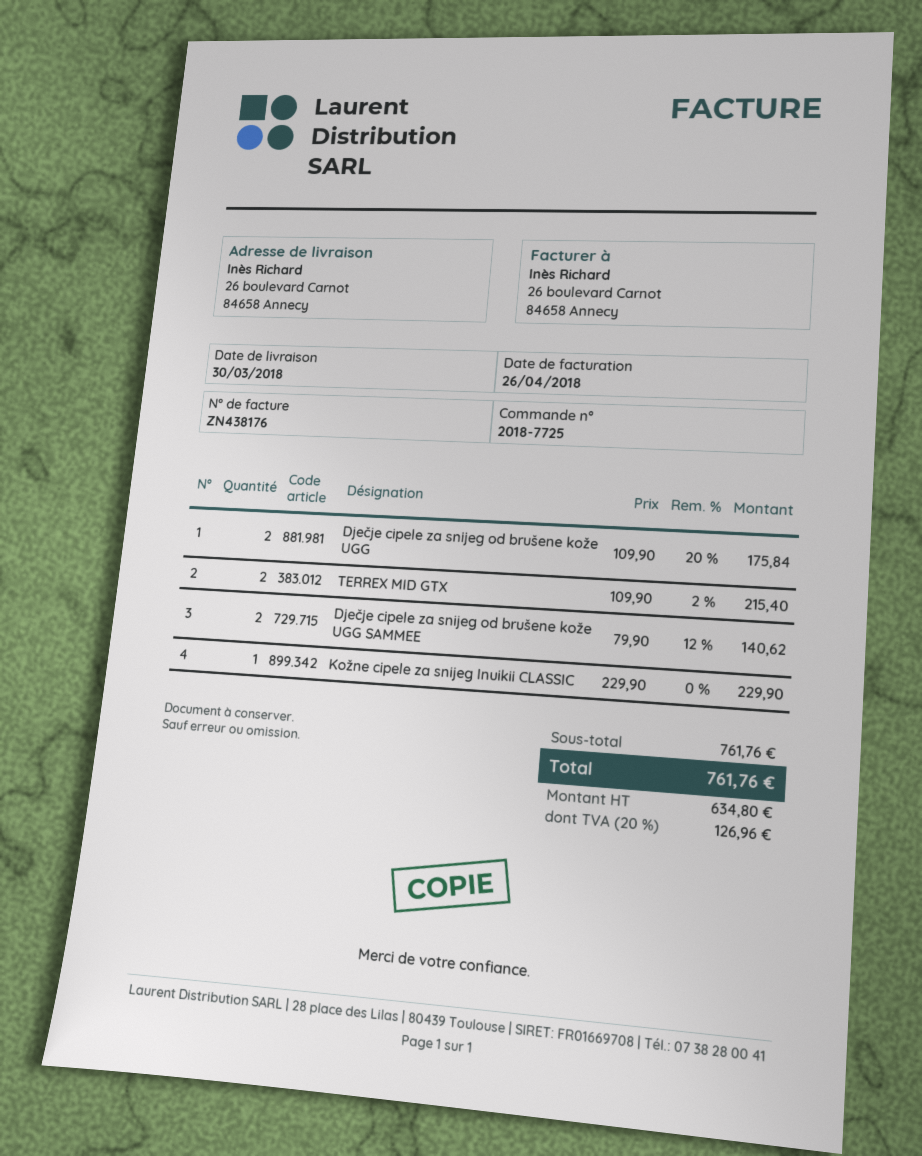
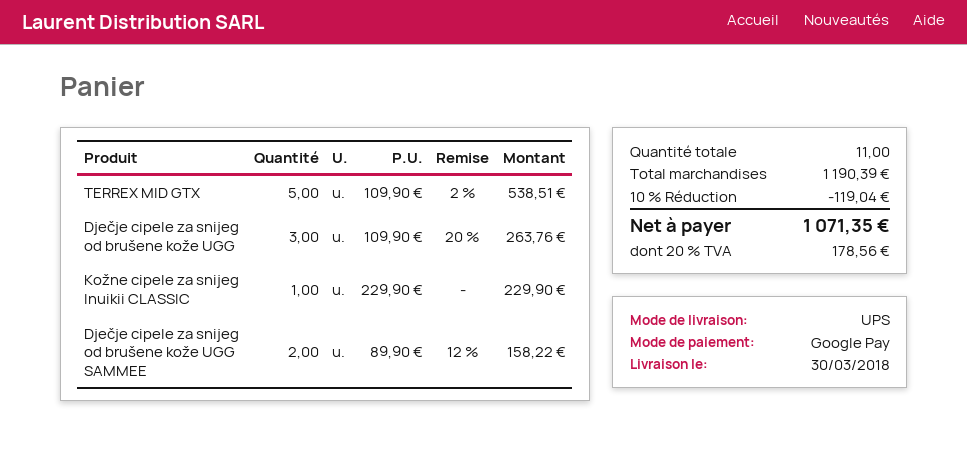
Dječje cipele za snijeg od brušene kože UGG: 2 x 109.90 - 20% = 175.84 -> 3 x 109.90 - 20% = 263.76
TERREX MID GTX: 2 x 109.90 - 2% = 215.40 -> 5 x 109.90 - 2% = 538.51
Dječje cipele za snijeg od brušene kože UGG SAMMEE: 2 x 79.90 - 12% = 140.62 -> 2 x 89.90 - 12% = 158.22
subtotal: 761.76 -> 1190.39
discount: none -> 10% = 119.04
tax: 20% = 126.96 -> 20% = 178.56
total: 761.76 -> 1071.35

